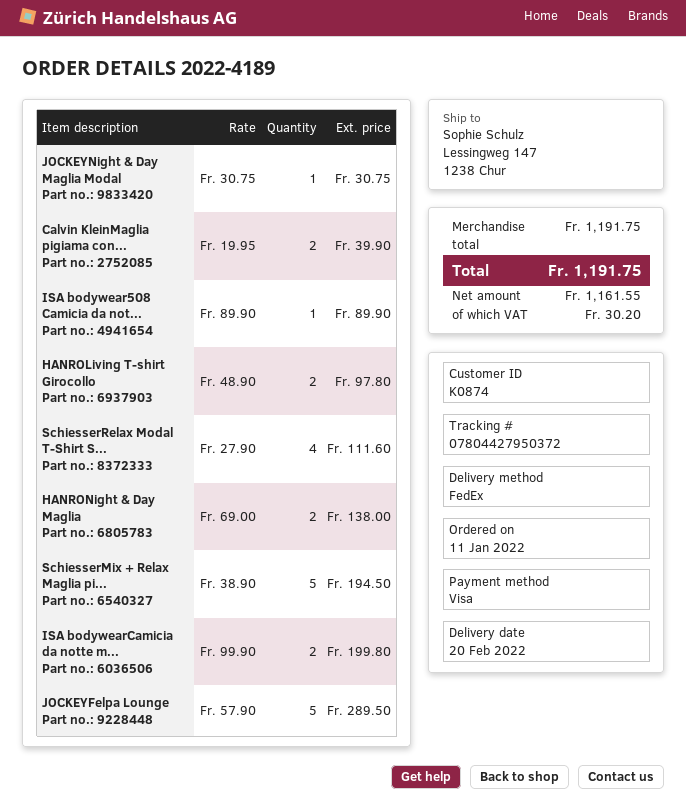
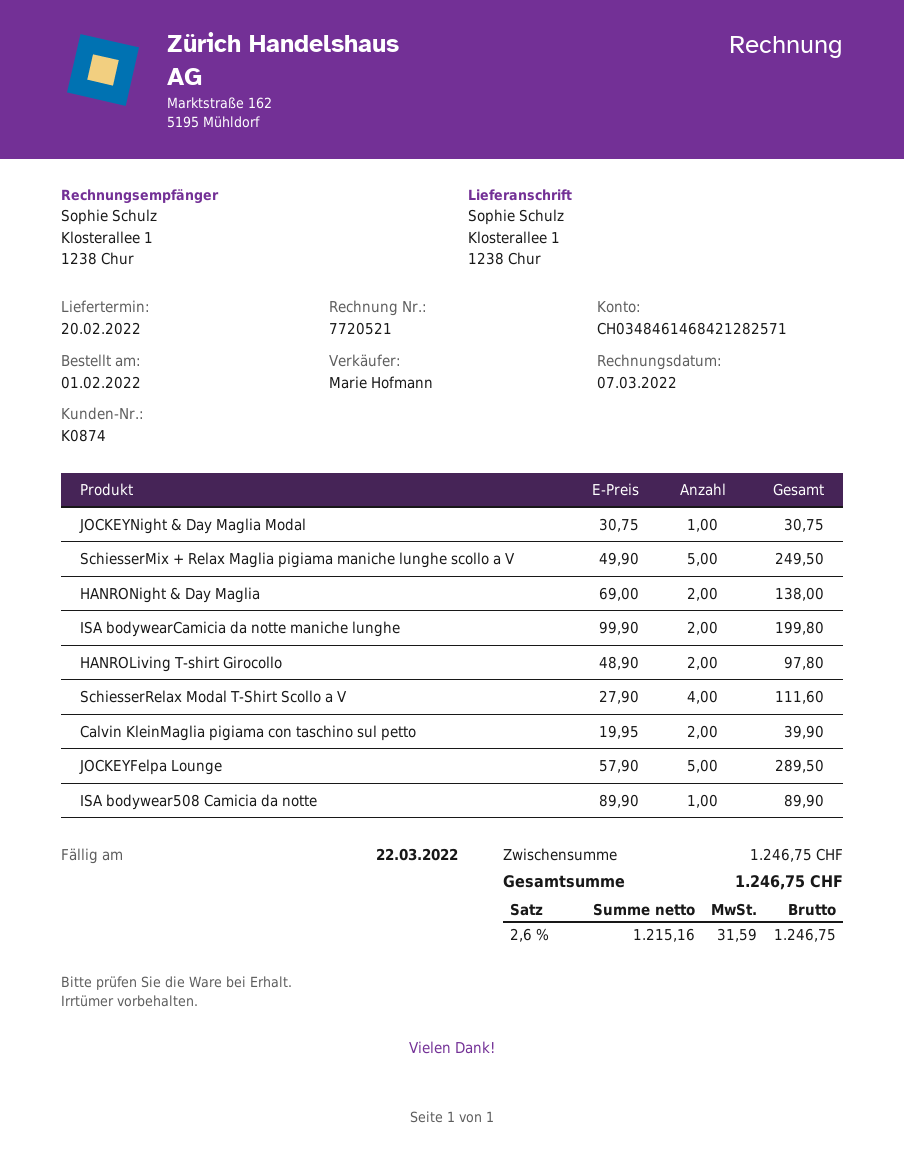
order date: 2022-01-11 -> 2022-02-01
ship to: Lessingweg 147, 1238 Chur -> Klosterallee 1, 1238 Chur
SchiesserMix + Relax Maglia pi...: 5 x 38.90 = 194.50 -> 5 x 49.90 = 249.50
subtotal: 1191.75 -> 1246.75
net: 1161.55 -> 1215.16
tax: 30.20 -> 31.59
total: 1191.75 -> 1246.75

